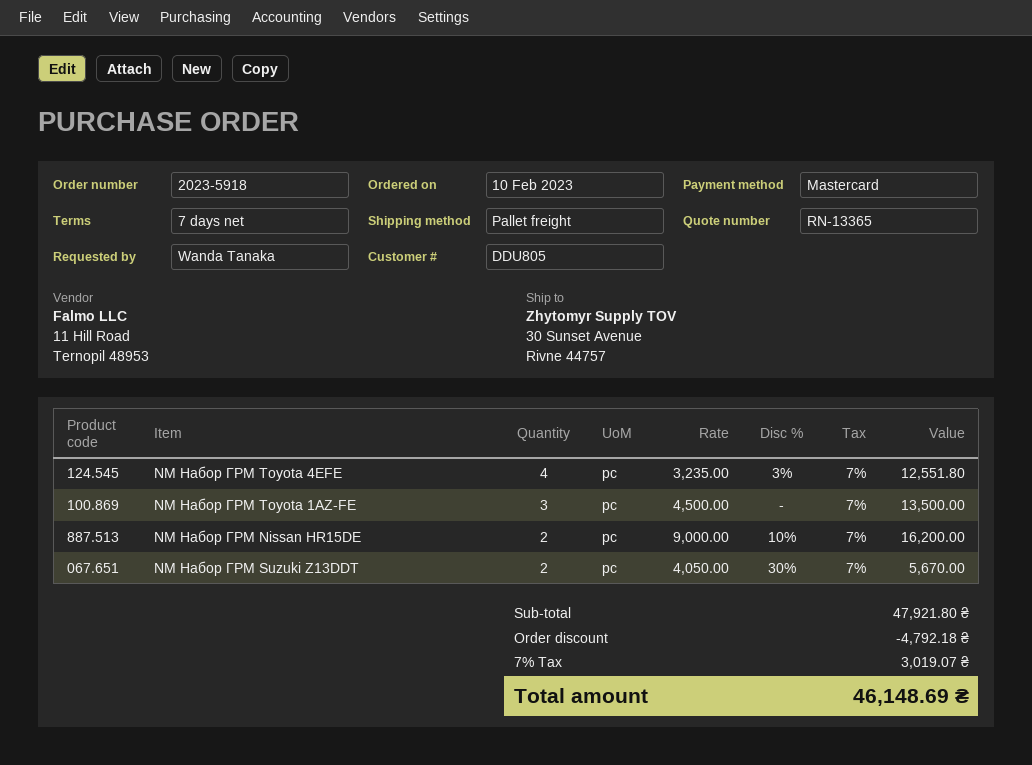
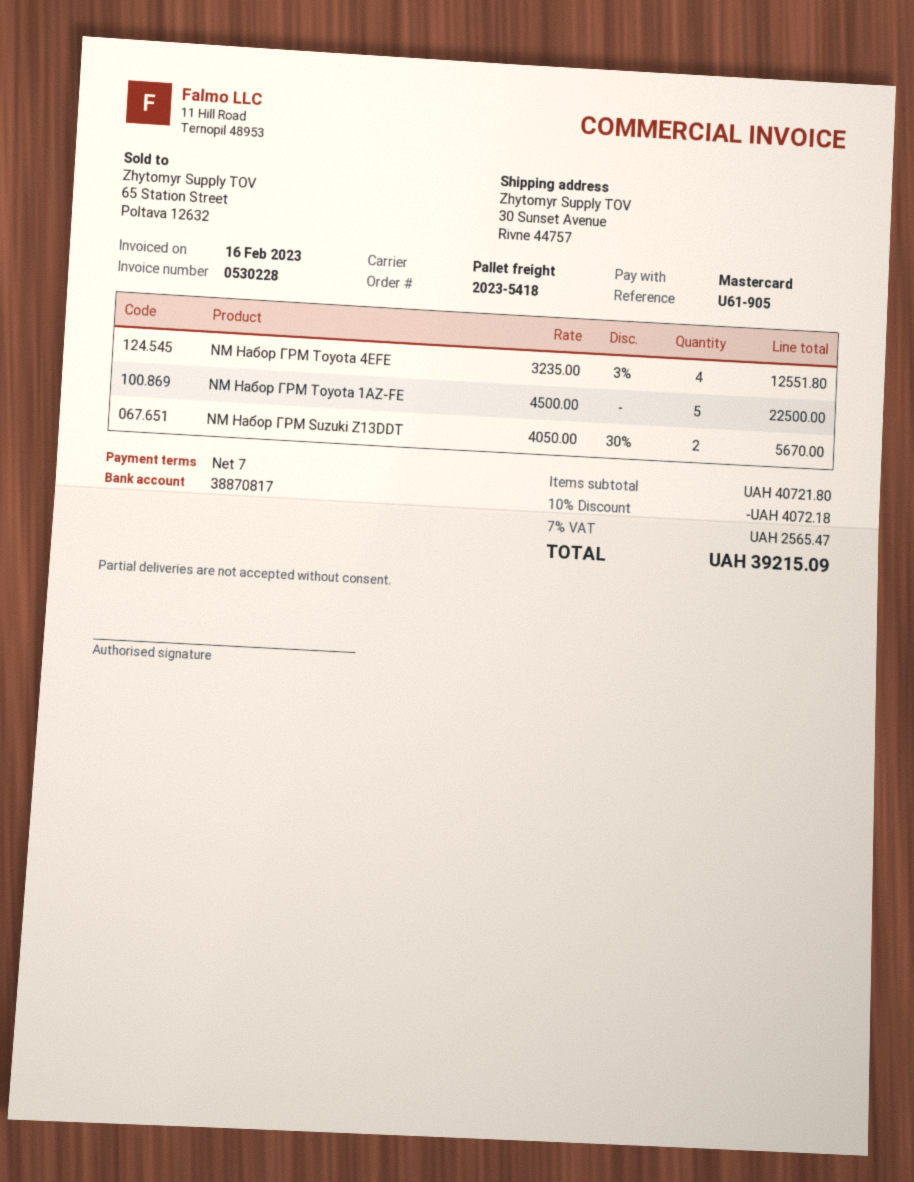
order number: 2023-5918 -> 2023-5418
NM Набор ГРМ Toyota 1AZ-FE: 3 x 4500.00 = 13500.00 -> 5 x 4500.00 = 22500.00
NM Набор ГРМ Nissan HR15DE: 2 x 9000.00 - 10% = 16200.00 -> none
subtotal: 47921.80 -> 40721.80
discount: 4792.18 -> 4072.18
tax: 7% = 3019.07 -> 7% = 2565.47
total: 46148.69 -> 39215.09

